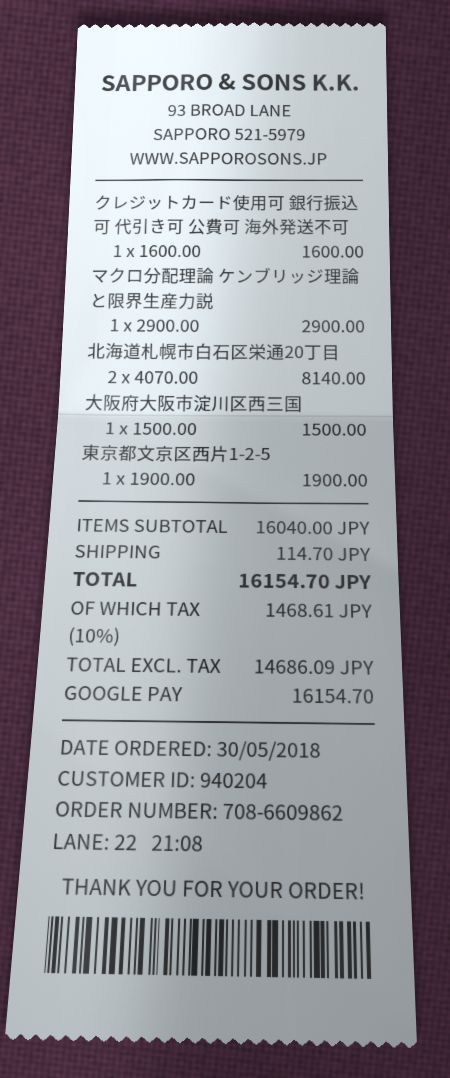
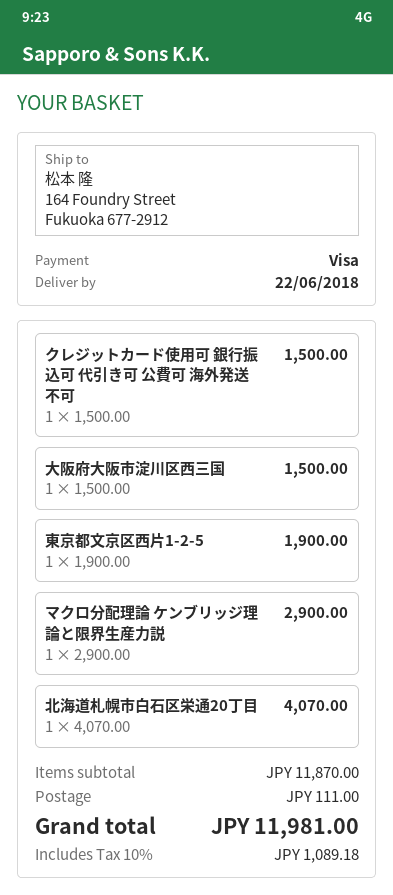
payment method: Google Pay -> Visa
クレジットカード使用可 銀行振込可 代引き可 公費可 海外発送不可: 1 x 1600.00 = 1600.00 -> 1 x 1500.00 = 1500.00
北海道札幌市白石区栄通20丁目: 2 x 4070.00 = 8140.00 -> 1 x 4070.00 = 4070.00
subtotal: 16040.00 -> 11870.00
shipping: 114.70 -> 111.00
tax: 10% = 1468.61 -> 10% = 1089.18
total: 16154.70 -> 11981.00

